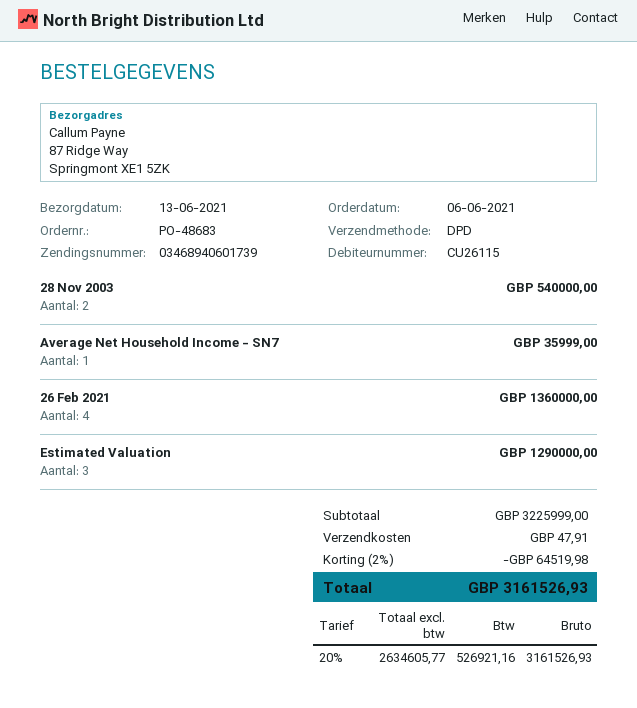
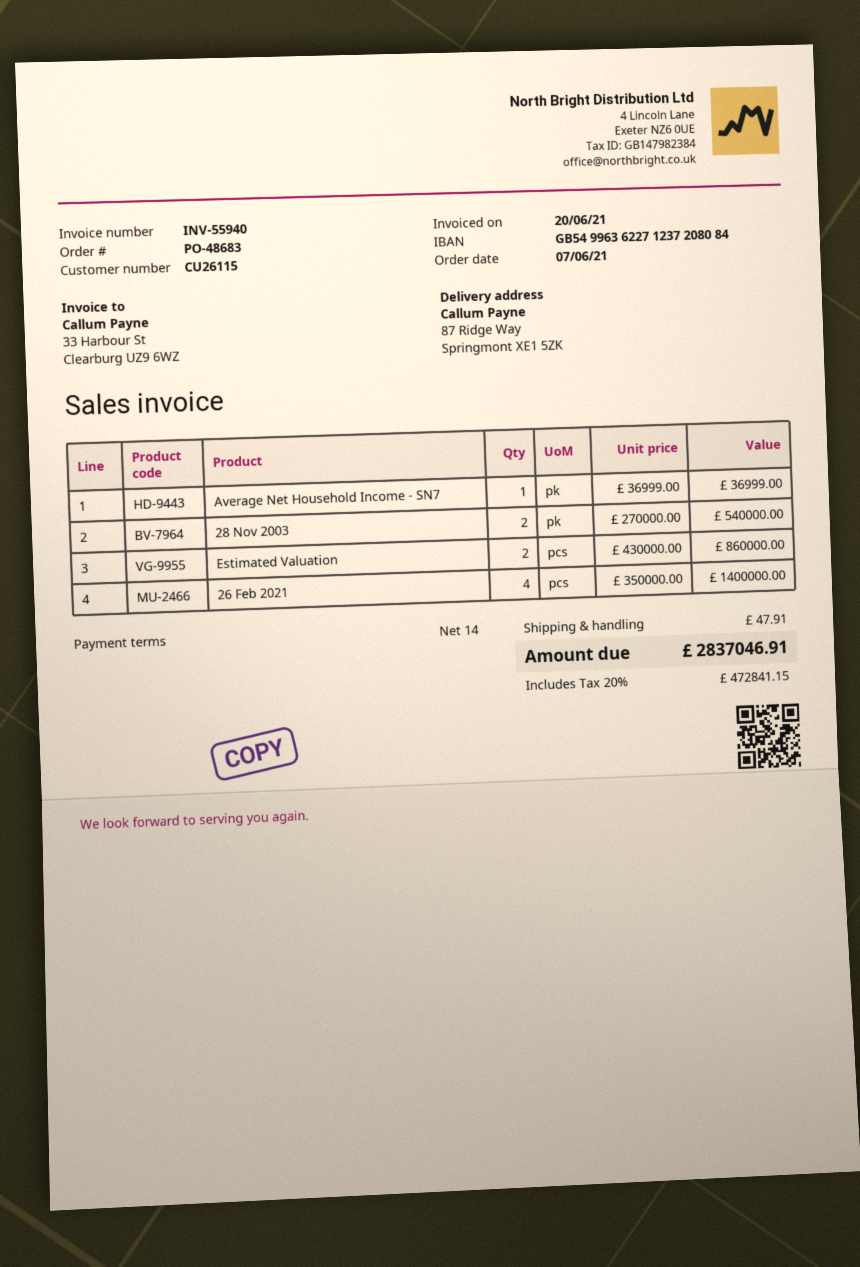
order date: 2021-06-06 -> 2021-06-07
Average Net Household Income - SN7: 1 for 35999.00 -> 1 for 36999.00
26 Feb 2021: 4 for 1360000.00 -> 4 for 1400000.00
Estimated Valuation: 3 for 1290000.00 -> 2 for 860000.00
discount: 2% = 64519.98 -> none
tax: 20% = 526921.16 -> 20% = 472841.15
total: 3161526.93 -> 2837046.91

